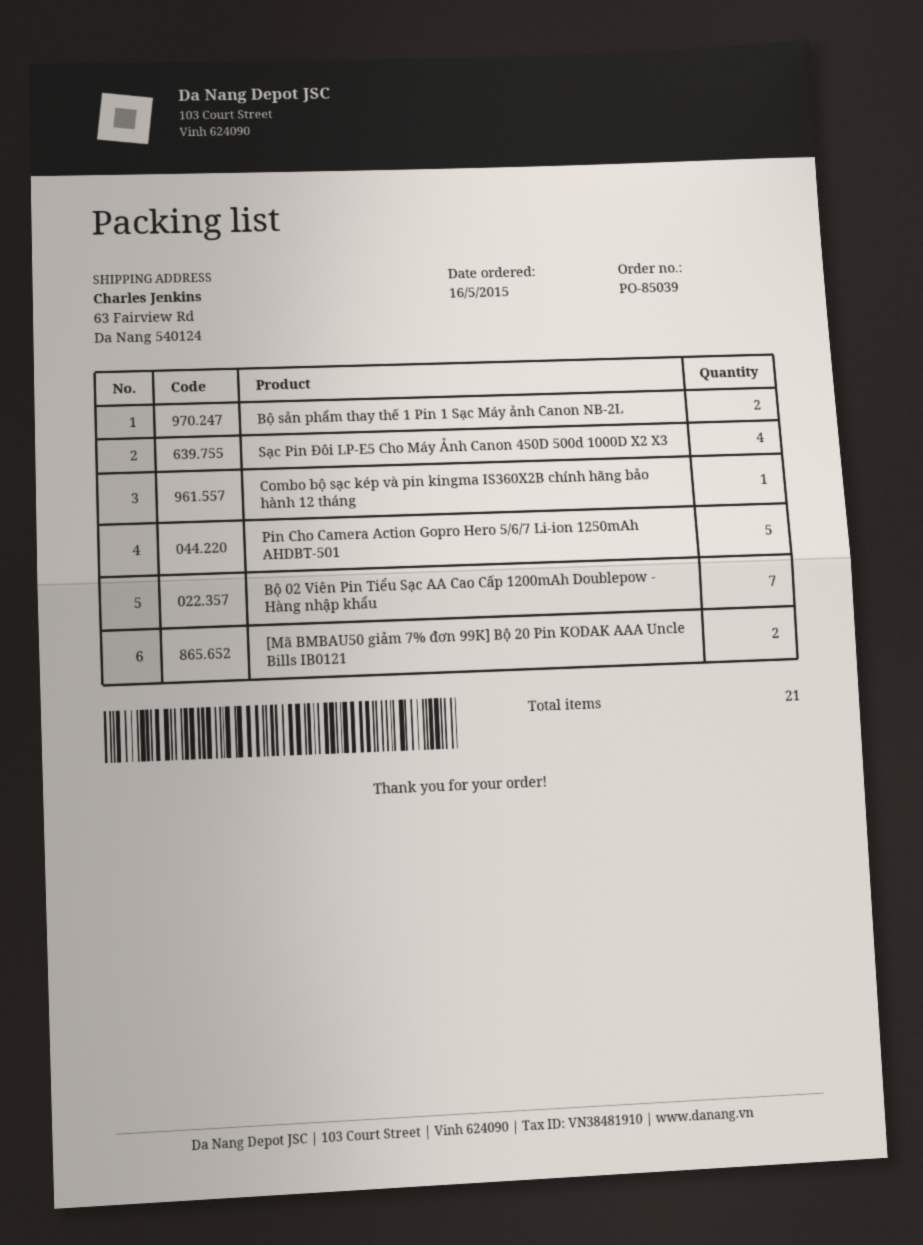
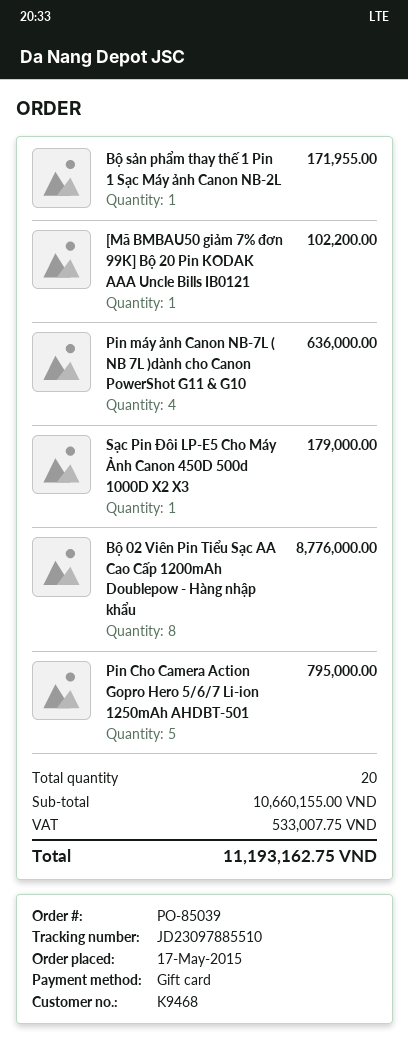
order date: 2015-05-16 -> 2015-05-17
Bộ sản phẩm thay thế 1 Pin 1 Sạc Máy ảnh Canon NB-2L: 2 -> 1
Sạc Pin Đôi LP-E5 Cho Máy Ảnh Canon 450D 500d 1000D X2 X3: 4 -> 1
Combo bộ sạc kép và pin kingma IS360X2B chính hãng bảo hành 12 tháng: 1 -> none
Bộ 02 Viên Pin Tiểu Sạc AA Cao Cấp 1200mAh Doublepow - Hàng nhập khẩu: 7 -> 8
[Mã BMBAU50 giảm 7% đơn 99K] Bộ 20 Pin KODAK AAA Uncle Bills IB0121: 2 -> 1
Pin máy ảnh Canon NB-7L ( NB 7L )dành cho Canon PowerShot G11 & G10: none -> 4
total quantity: 21 -> 20

